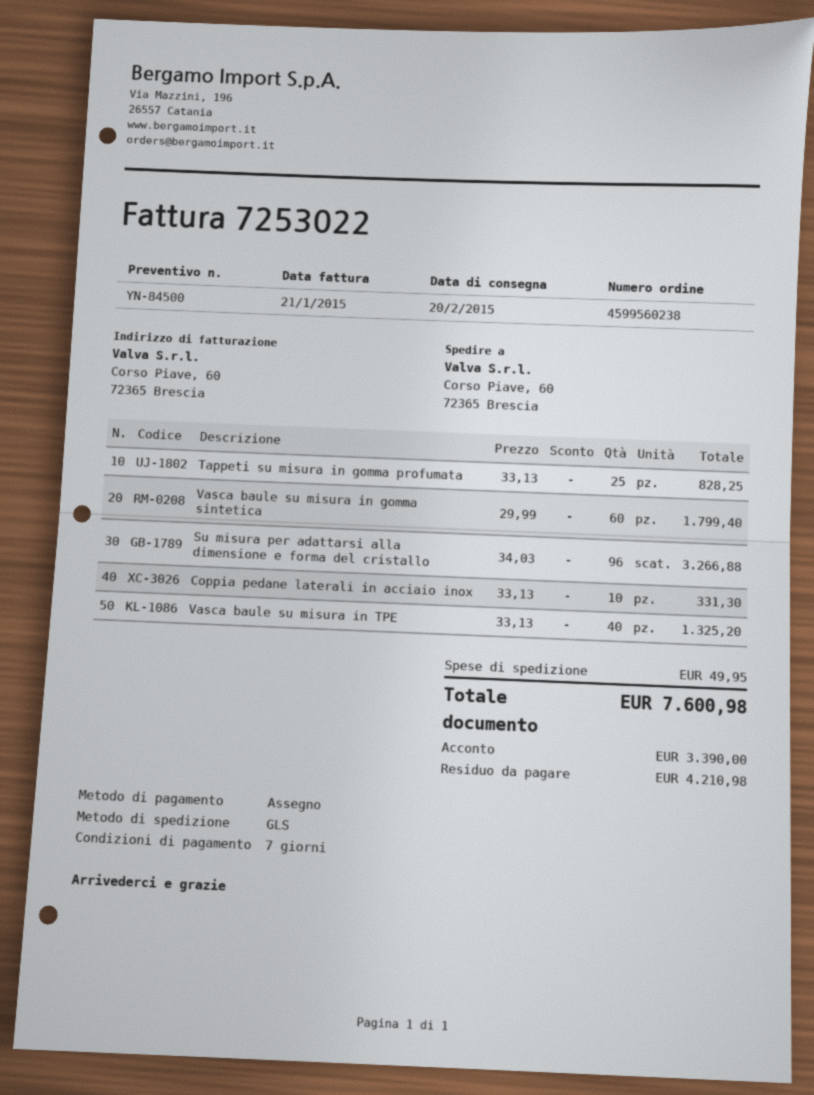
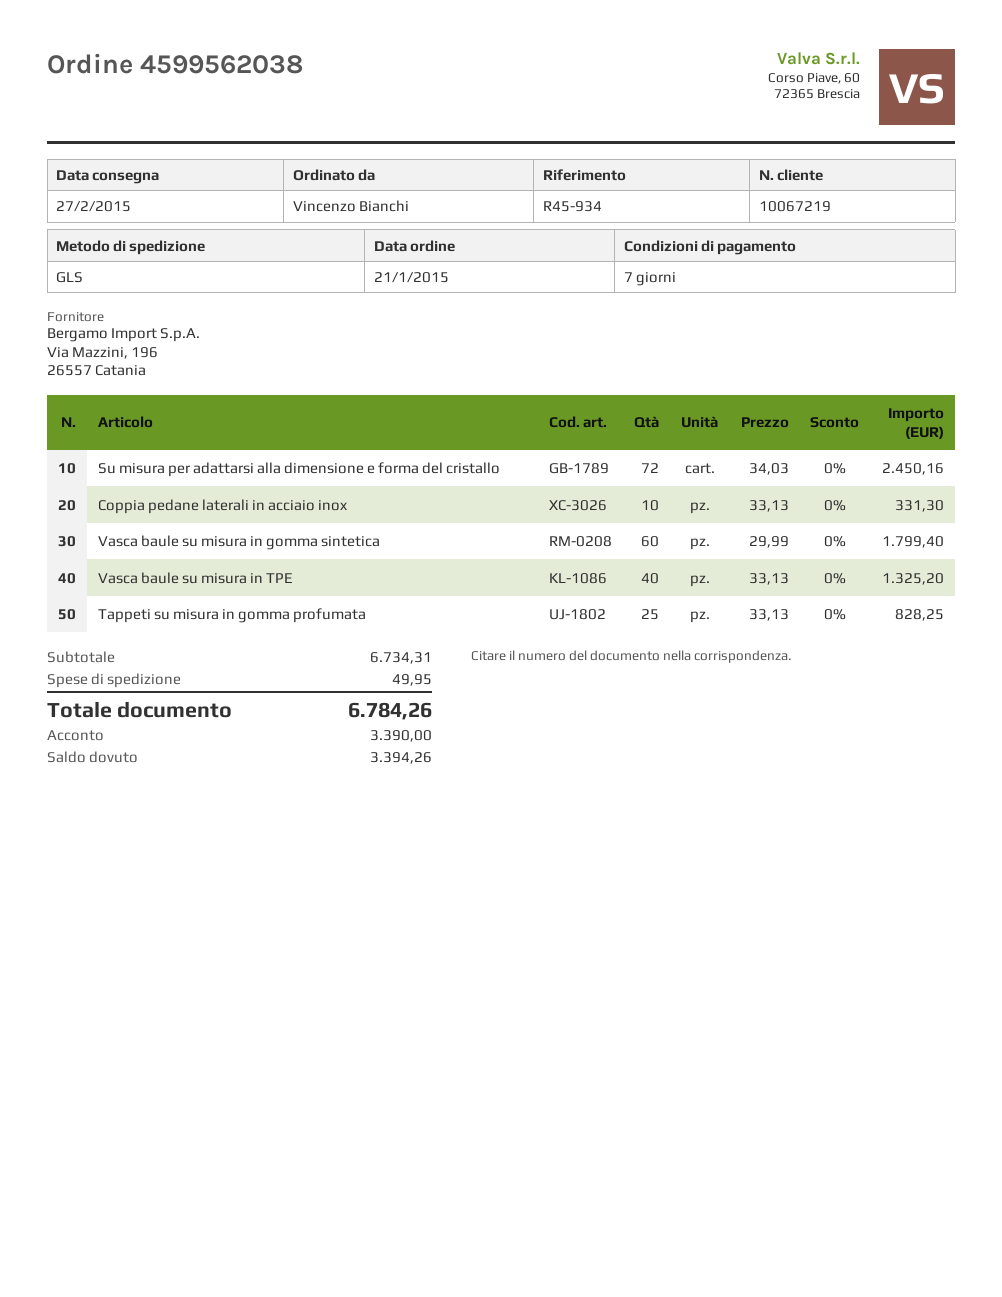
order number: 4599560238 -> 4599562038
delivery date: 2015-02-20 -> 2015-02-27
Su misura per adattarsi alla dimensione e forma del cristallo: 96 x 34.03 = 3266.88 -> 72 x 34.03 = 2450.16
total: 7600.98 -> 6784.26
balance: 4210.98 -> 3394.26

